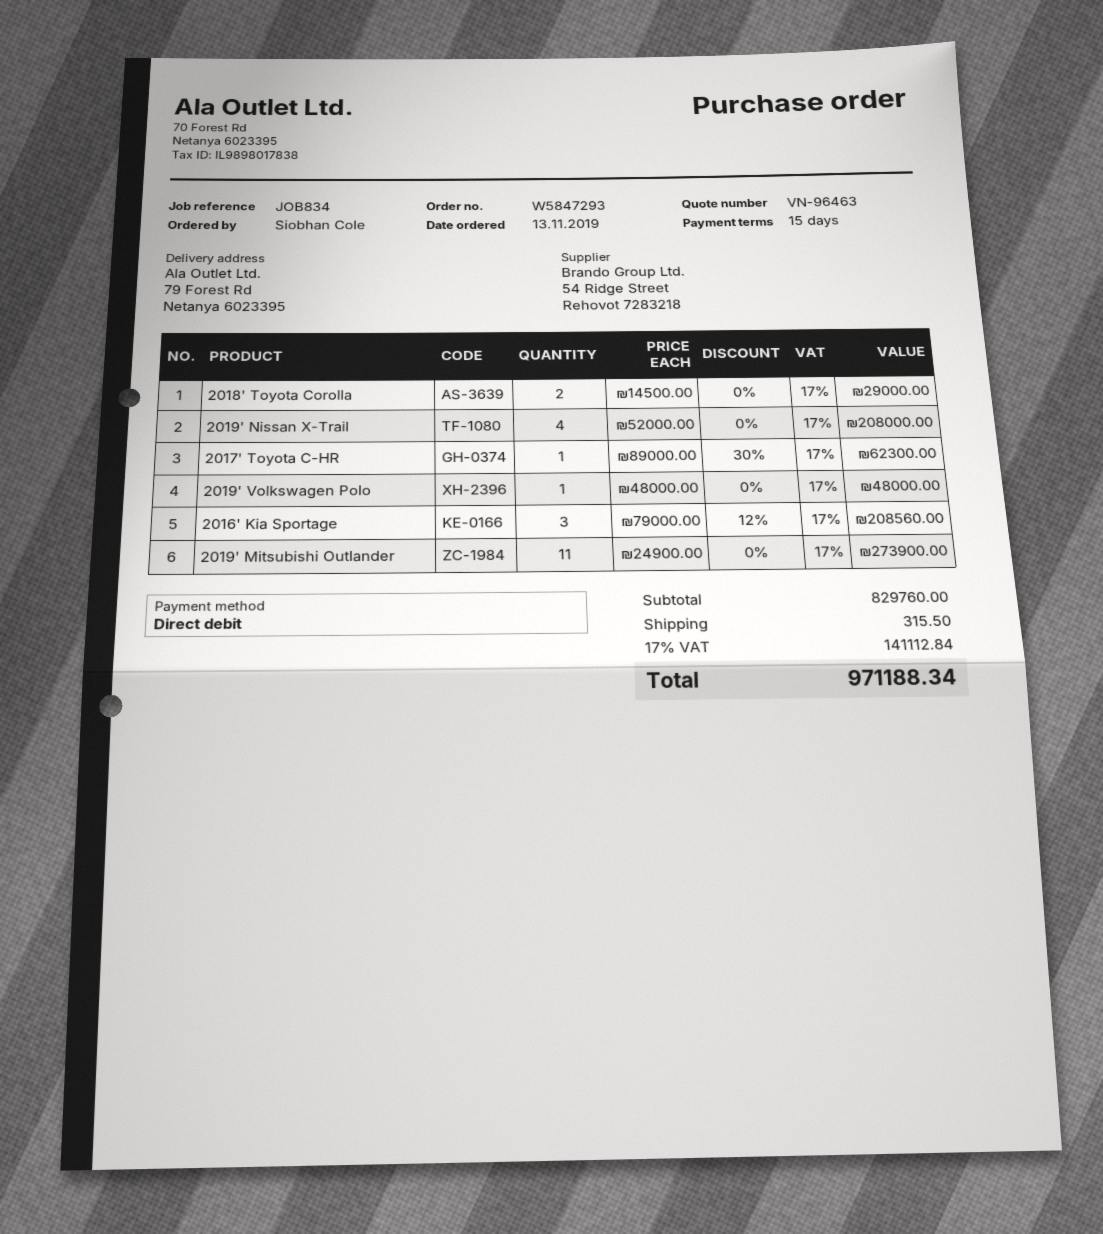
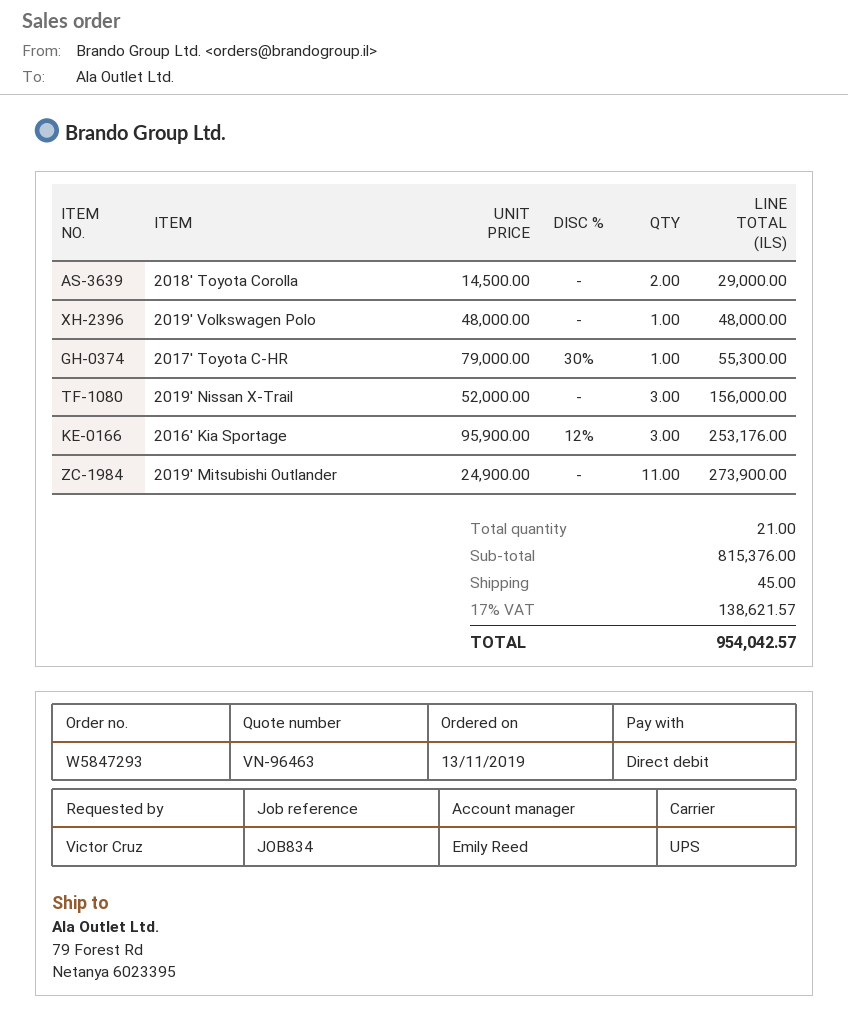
ordered by: Siobhan Cole -> Victor Cruz
2019' Nissan X-Trail: 4 x 52000.00 = 208000.00 -> 3 x 52000.00 = 156000.00
2017' Toyota C-HR: 1 x 89000.00 - 30% = 62300.00 -> 1 x 79000.00 - 30% = 55300.00
2016' Kia Sportage: 3 x 79000.00 - 12% = 208560.00 -> 3 x 95900.00 - 12% = 253176.00
subtotal: 829760.00 -> 815376.00
shipping: 315.50 -> 45.00
tax: 17% = 141112.84 -> 17% = 138621.57
total: 971188.34 -> 954042.57

